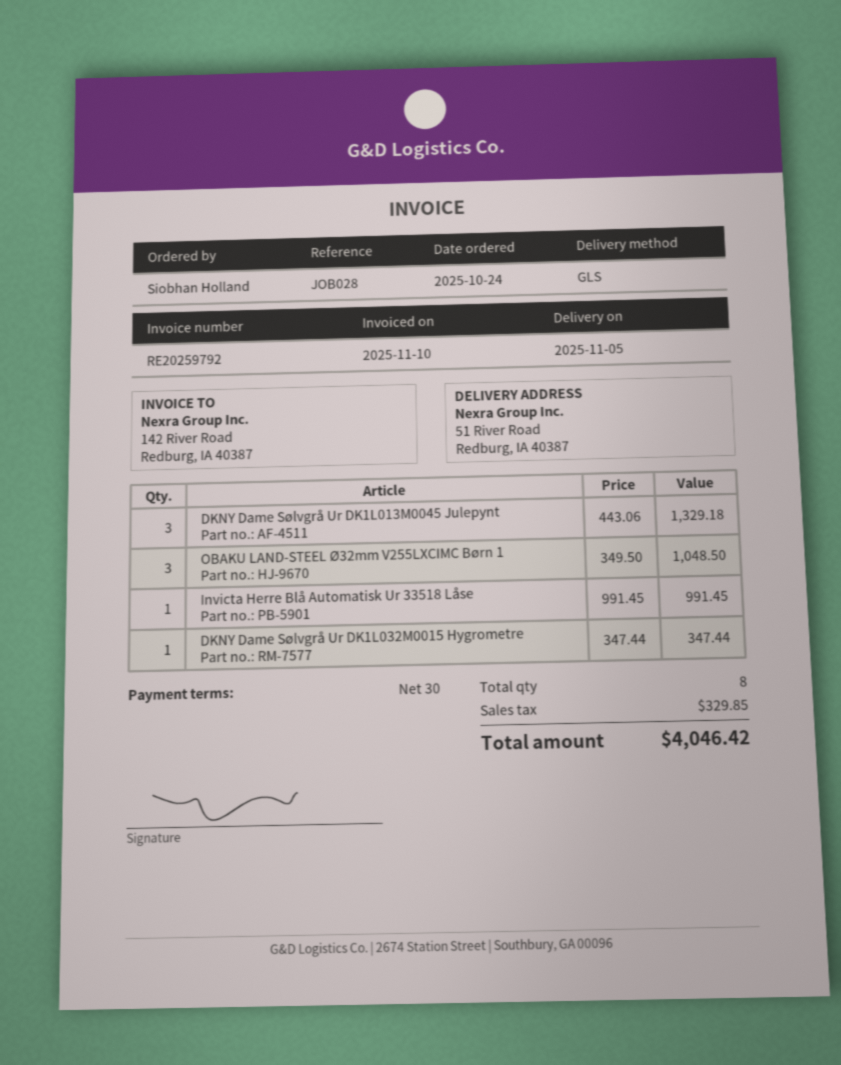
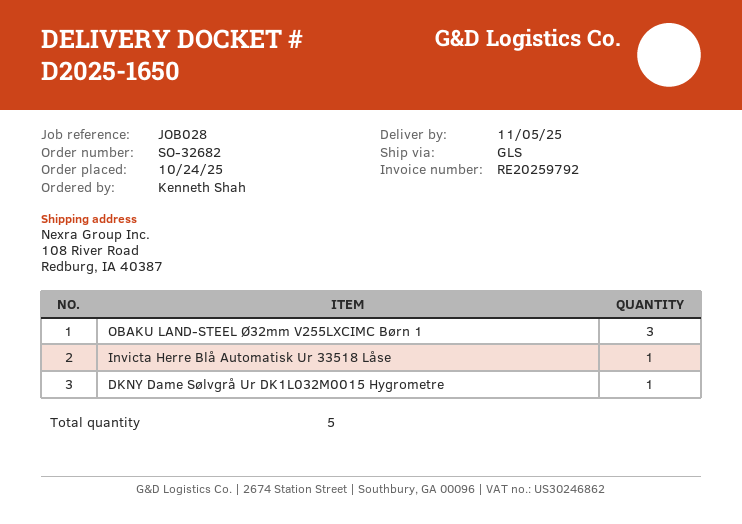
ordered by: Siobhan Holland -> Kenneth Shah
ship to: 51 River Road, Redburg, IA 40387 -> 108 River Road, Redburg, IA 40387
DKNY Dame Sølvgrå Ur DK1L013M0045 Julepynt: 3 -> none
total quantity: 8 -> 5

